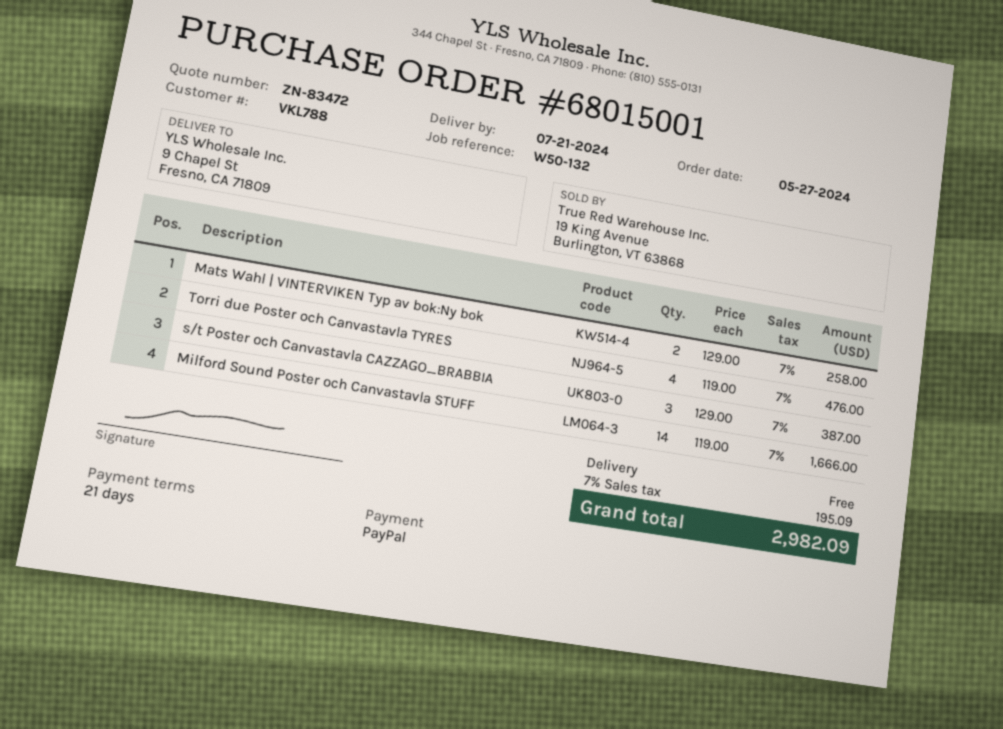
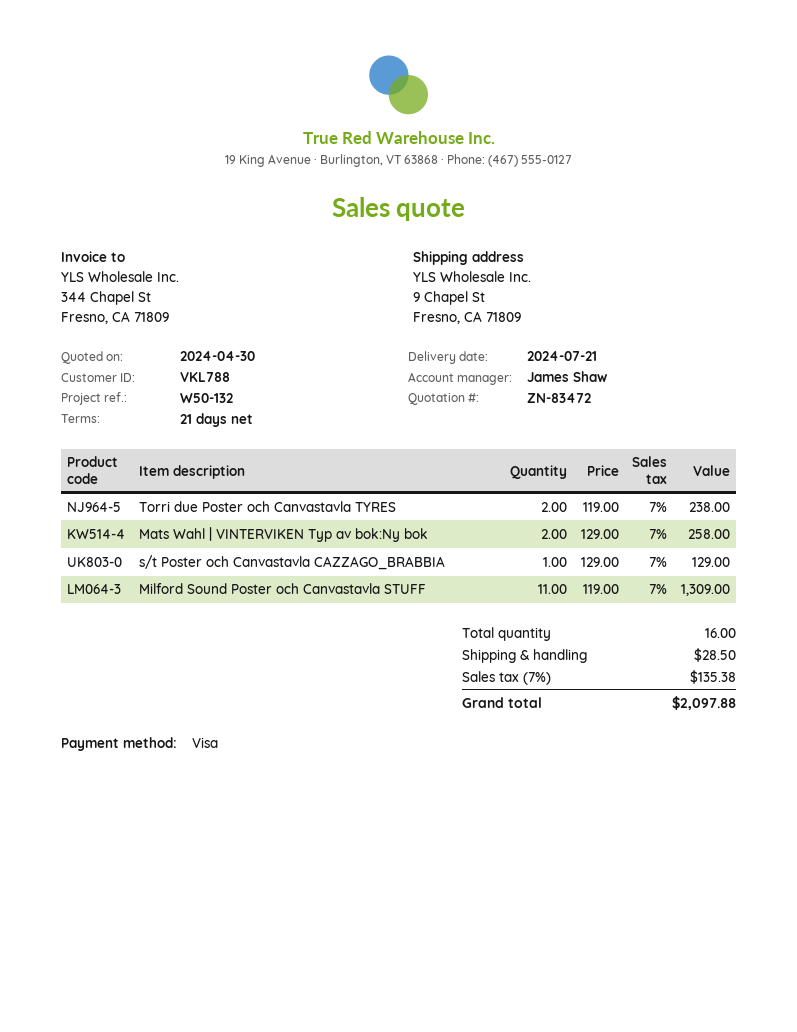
payment method: PayPal -> Visa
Torri due Poster och Canvastavla TYRES: 4 x 119.00 = 476.00 -> 2 x 119.00 = 238.00
s/t Poster och Canvastavla CAZZAGO_BRABBIA: 3 x 129.00 = 387.00 -> 1 x 129.00 = 129.00
Milford Sound Poster och Canvastavla STUFF: 14 x 119.00 = 1666.00 -> 11 x 119.00 = 1309.00
shipping: 0.00 -> 28.50
tax: 7% = 195.09 -> 7% = 135.38
total: 2982.09 -> 2097.88

